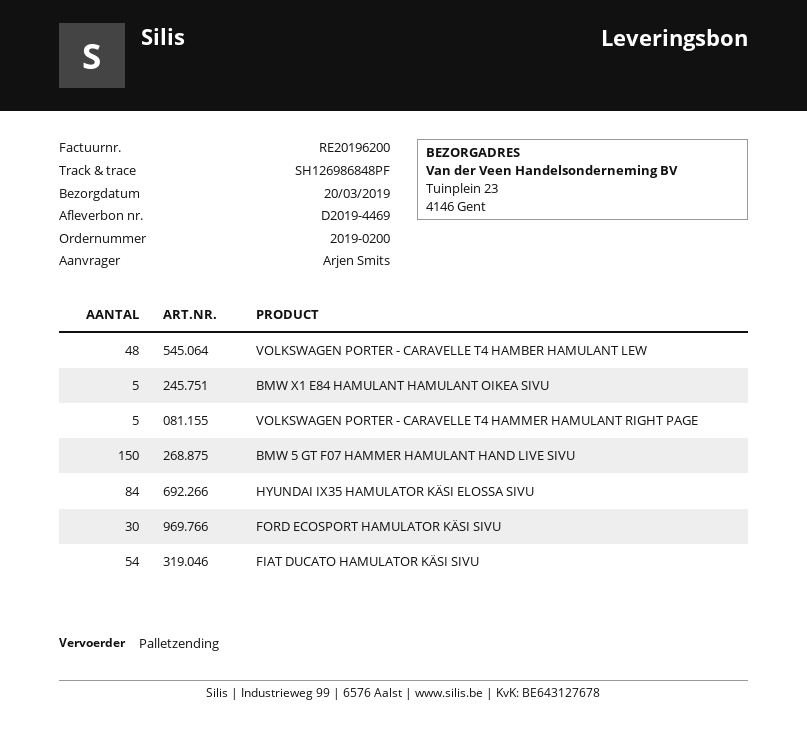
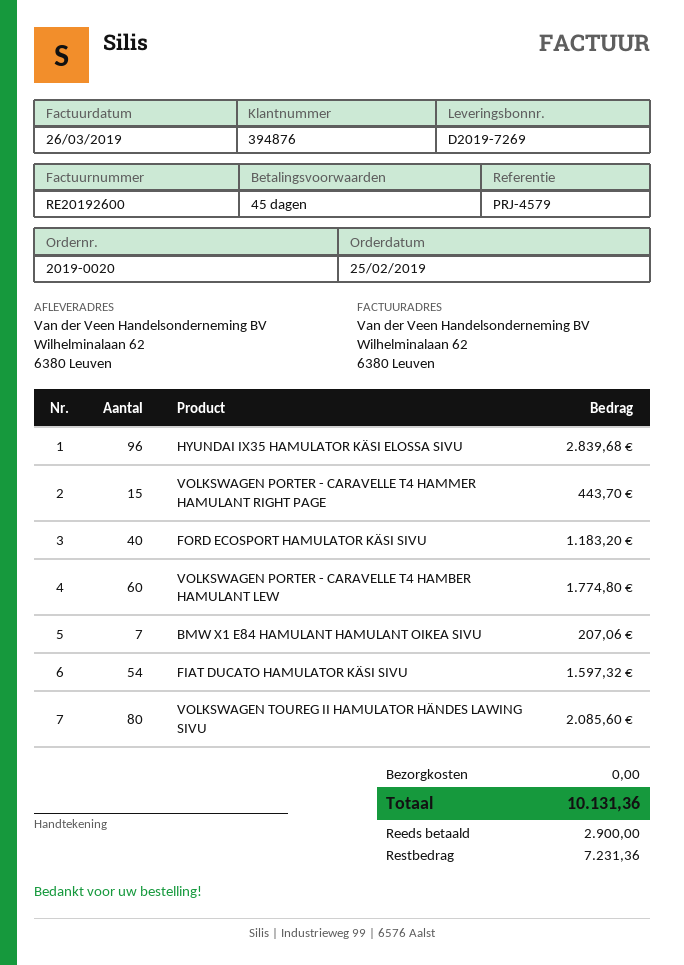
order number: 2019-0200 -> 2019-0020
delivery note number: D2019-4469 -> D2019-7269
invoice number: RE20196200 -> RE20192600
ship to: Tuinplein 23, 4146 Gent -> Wilhelminalaan 62, 6380 Leuven
VOLKSWAGEN PORTER - CARAVELLE T4 HAMBER HAMULANT LEW: 48 -> 60
BMW X1 E84 HAMULANT HAMULANT OIKEA SIVU: 5 -> 7
VOLKSWAGEN PORTER - CARAVELLE T4 HAMMER HAMULANT RIGHT PAGE: 5 -> 15
BMW 5 GT F07 HAMMER HAMULANT HAND LIVE SIVU: 150 -> none
HYUNDAI IX35 HAMULATOR KÄSI ELOSSA SIVU: 84 -> 96
FORD ECOSPORT HAMULATOR KÄSI SIVU: 30 -> 40
VOLKSWAGEN TOUREG II HAMULATOR HÄNDES LAWING SIVU: none -> 80

